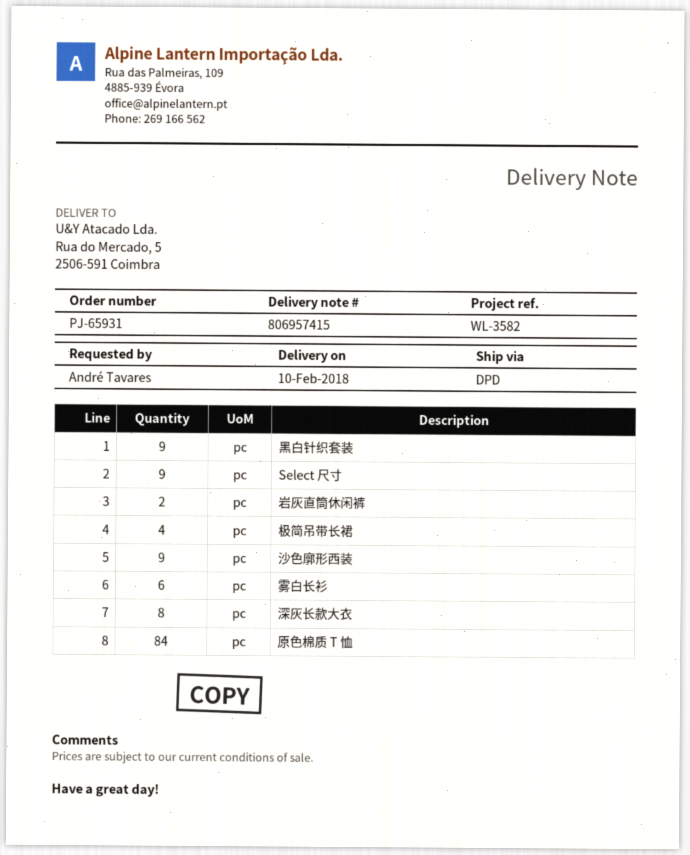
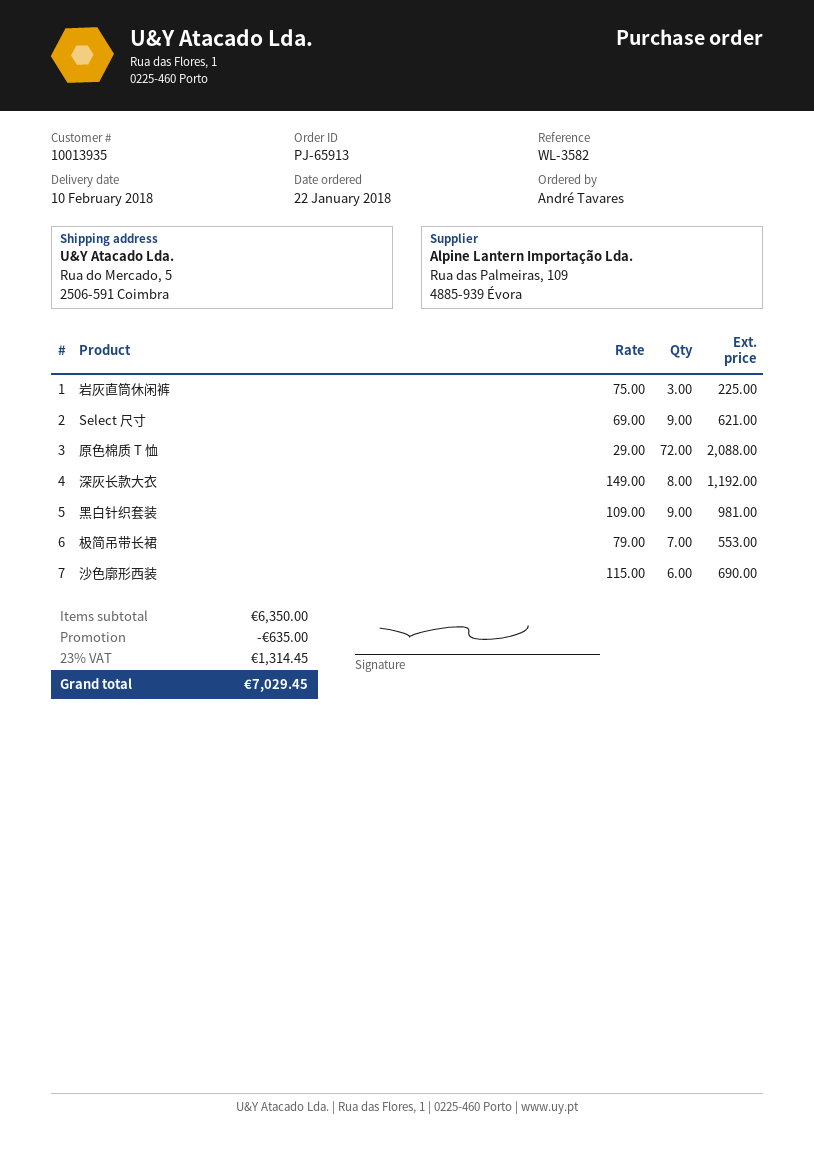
order number: PJ-65931 -> PJ-65913
岩灰直筒休闲裤: 2 -> 3
极简吊带长裙: 4 -> 7
沙色廓形西装: 9 -> 6
雾白长衫: 6 -> none
原色棉质 T 恤: 84 -> 72

